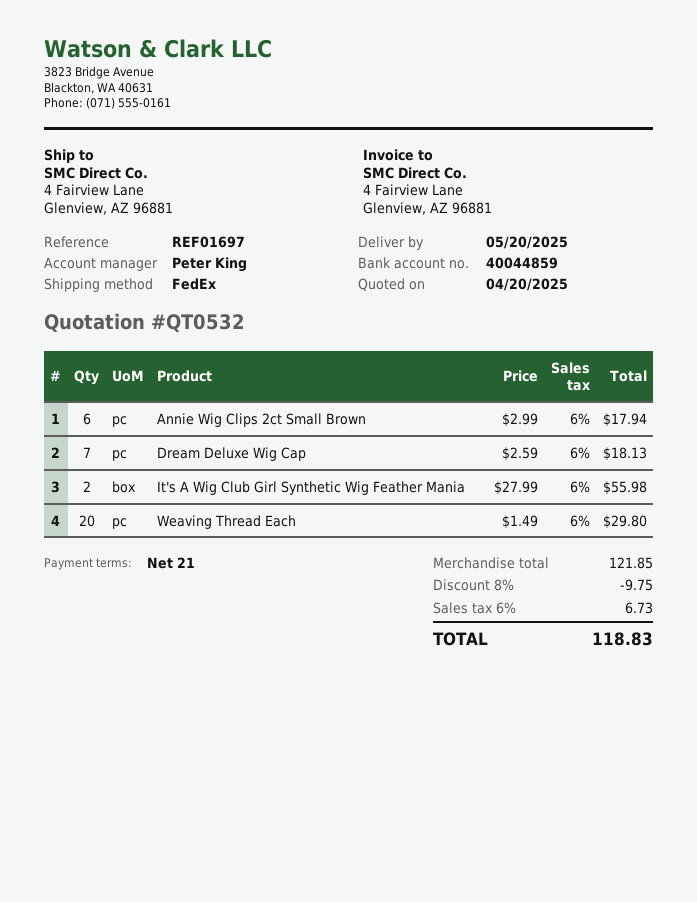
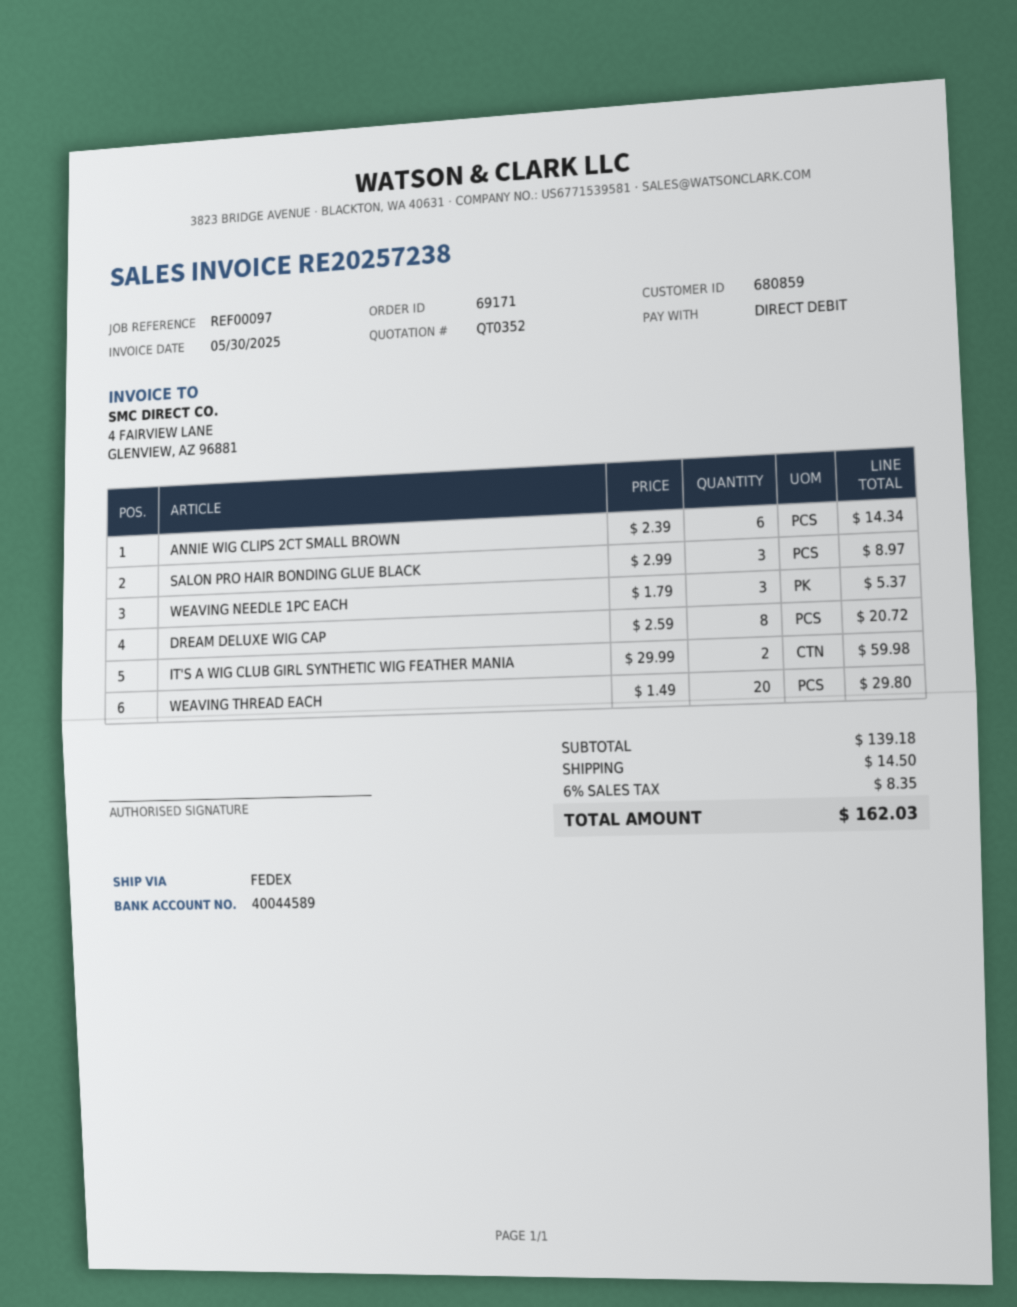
quote number: QT0532 -> QT0352
reference: REF01697 -> REF00097
bank account: 40044859 -> 40044589
Annie Wig Clips 2ct Small Brown: 6 x 2.99 = 17.94 -> 6 x 2.39 = 14.34
Dream Deluxe Wig Cap: 7 x 2.59 = 18.13 -> 8 x 2.59 = 20.72
It's A Wig Club Girl Synthetic Wig Feather Mania: 2 x 27.99 = 55.98 -> 2 x 29.99 = 59.98
SALON PRO HAIR BONDING GLUE BLACK: none -> 3 x 2.99 = 8.97
WEAVING NEEDLE 1PC EACH: none -> 3 x 1.79 = 5.37
subtotal: 121.85 -> 139.18
discount: 8% = 9.75 -> none
shipping: none -> 14.50
tax: 6% = 6.73 -> 6% = 8.35
total: 118.83 -> 162.03

